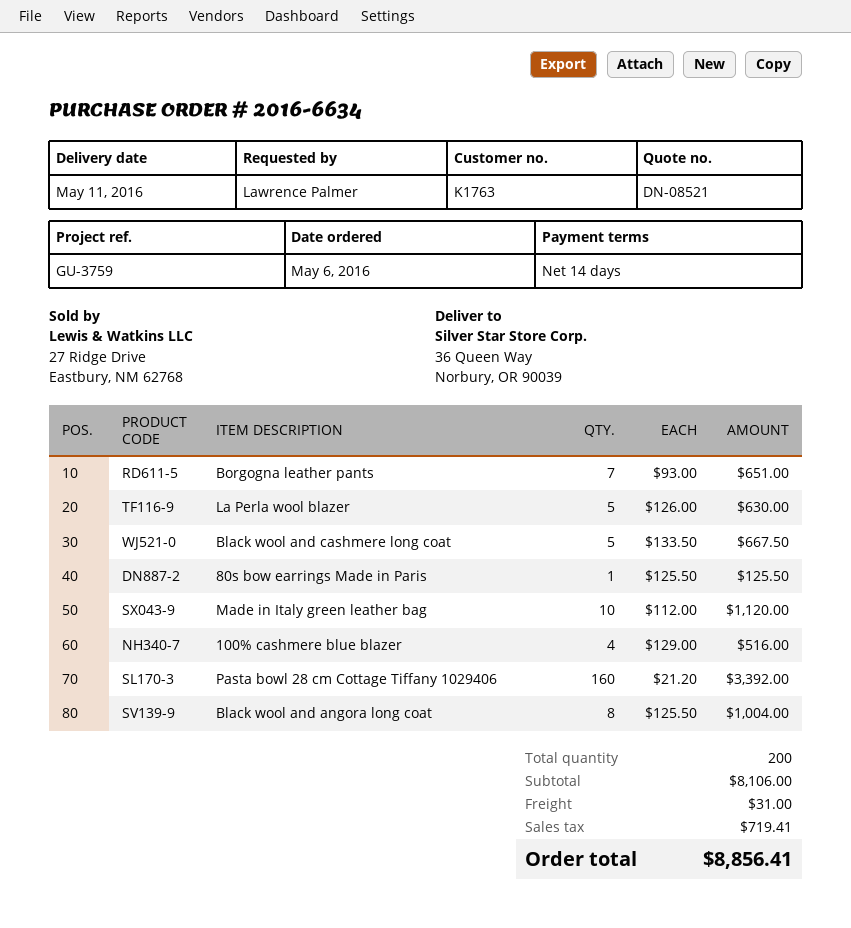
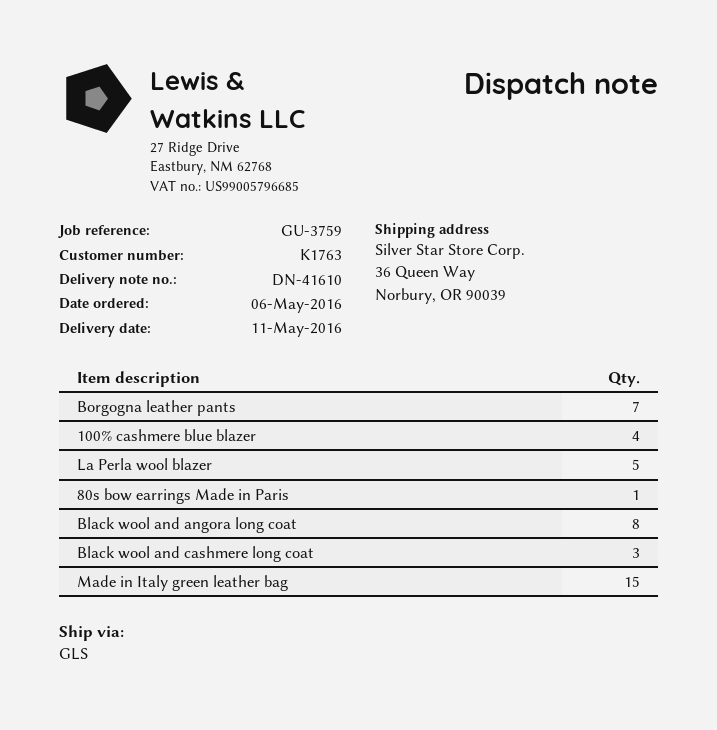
Black wool and cashmere long coat: 5 -> 3
Made in Italy green leather bag: 10 -> 15
Pasta bowl 28 cm Cottage Tiffany 1029406: 160 -> none

